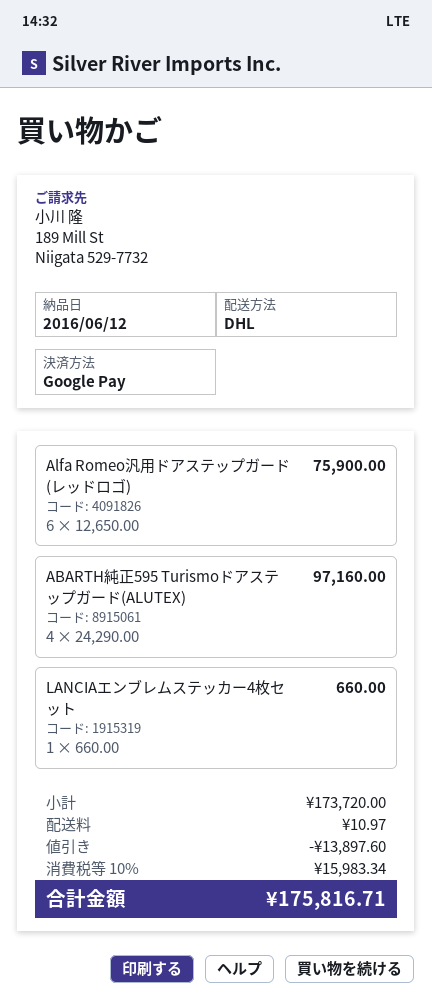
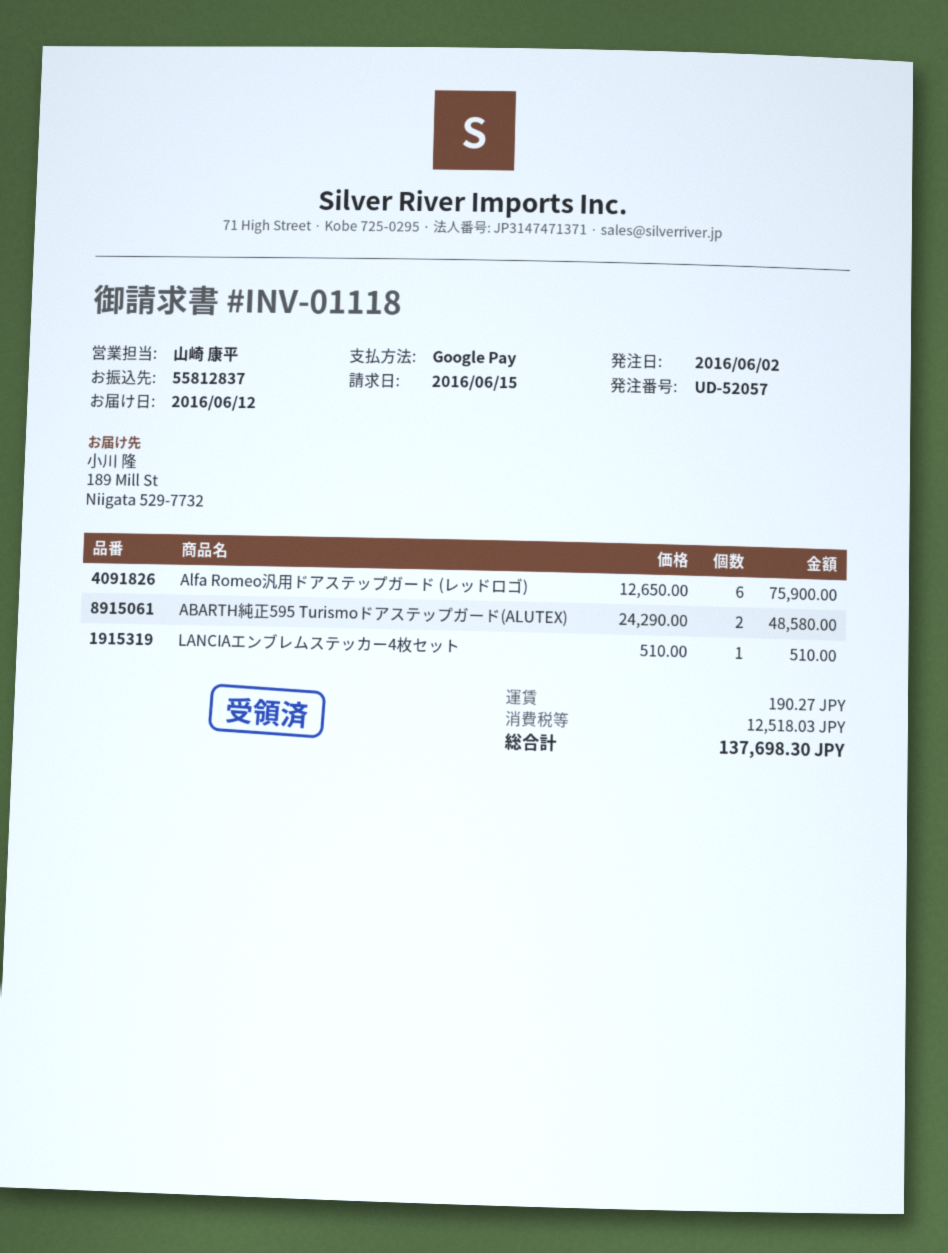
ABARTH純正595 Turismoドアステップガード(ALUTEX): 4 x 24290.00 = 97160.00 -> 2 x 24290.00 = 48580.00
LANCIAエンブレムステッカー4枚セット: 1 x 660.00 = 660.00 -> 1 x 510.00 = 510.00
discount: 13897.60 -> none
shipping: 10.97 -> 190.27
tax: 15983.34 -> 12518.03
total: 175816.71 -> 137698.30

